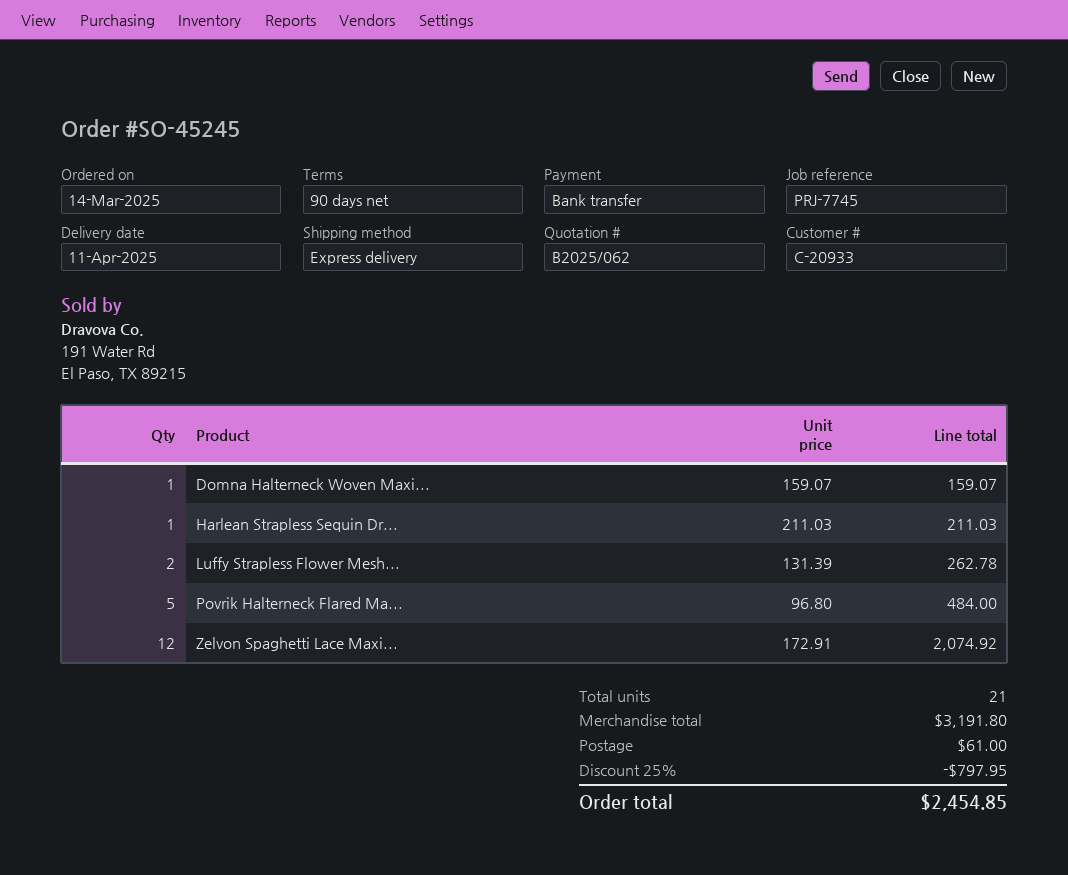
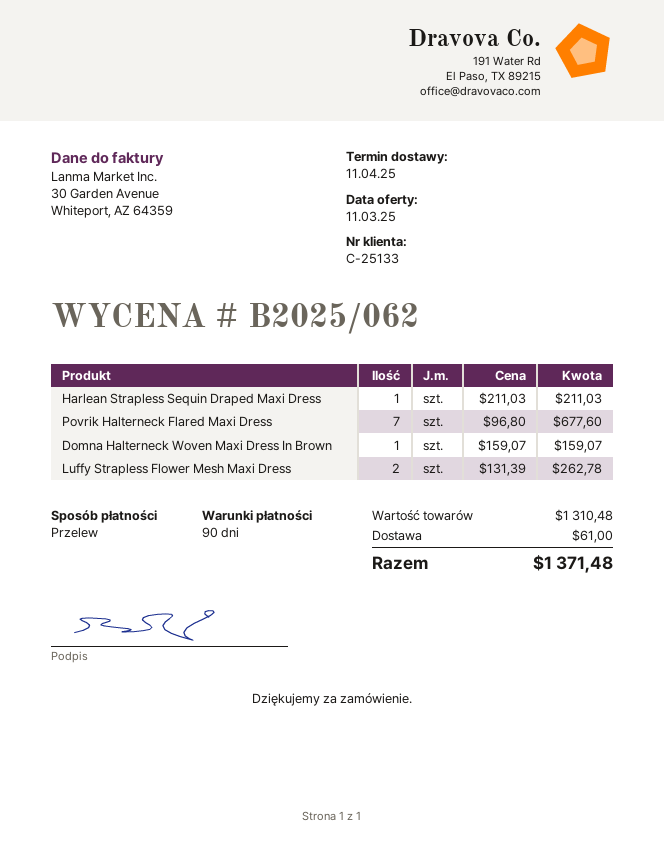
customer number: C-20933 -> C-25133
Povrik Halterneck Flared Ma...: 5 x 96.80 = 484.00 -> 7 x 96.80 = 677.60
Zelvon Spaghetti Lace Maxi...: 12 x 172.91 = 2074.92 -> none
subtotal: 3191.80 -> 1310.48
discount: 25% = 797.95 -> none
total: 2454.85 -> 1371.48

